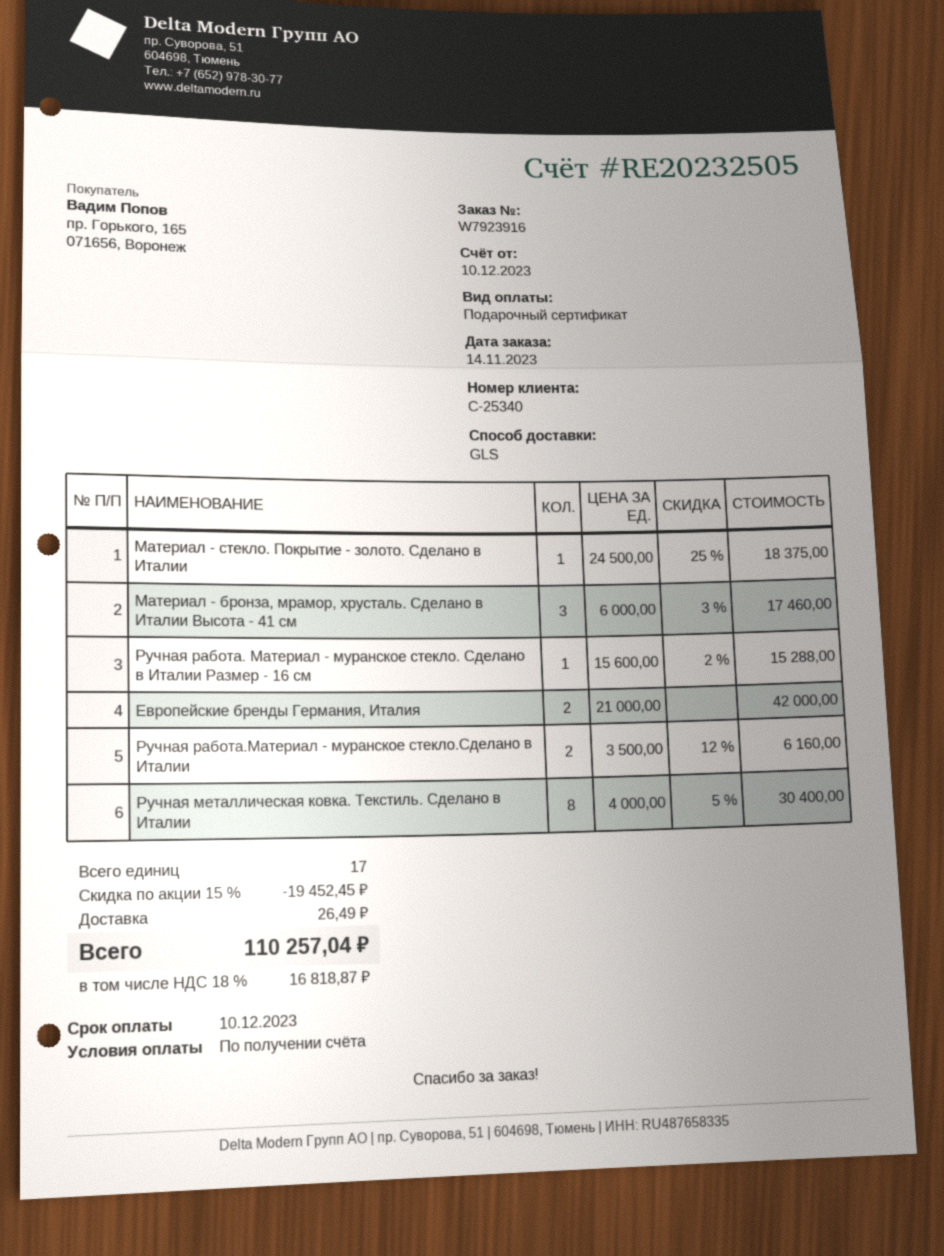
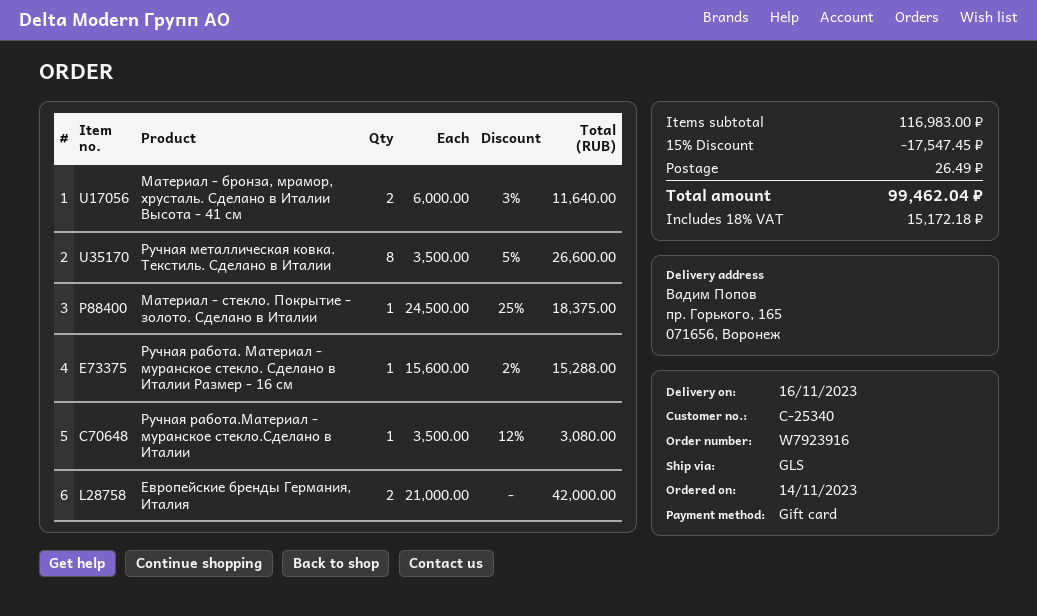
Материал - бронза, мрамор, хрусталь. Сделано в Италии Высота - 41 см: 3 x 6000.00 - 3% = 17460.00 -> 2 x 6000.00 - 3% = 11640.00
Ручная работа.Материал - муранское стекло.Сделано в Италии: 2 x 3500.00 - 12% = 6160.00 -> 1 x 3500.00 - 12% = 3080.00
Ручная металлическая ковка. Текстиль. Сделано в Италии: 8 x 4000.00 - 5% = 30400.00 -> 8 x 3500.00 - 5% = 26600.00
discount: 15% = 19452.45 -> 15% = 17547.45
tax: 18% = 16818.87 -> 18% = 15172.18
total: 110257.04 -> 99462.04

